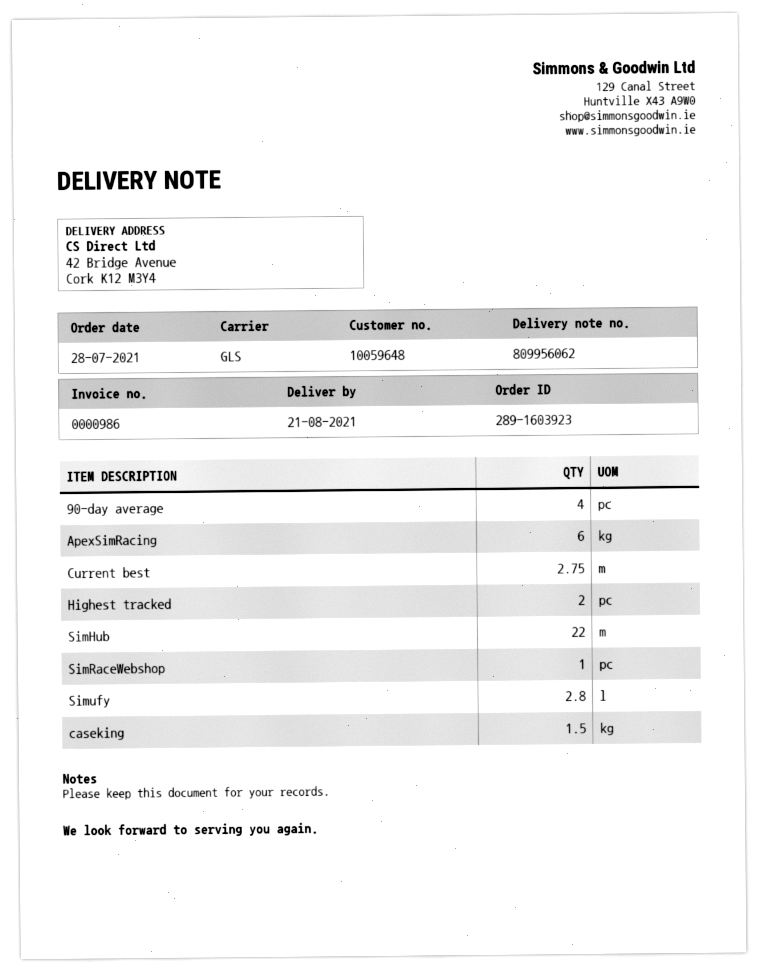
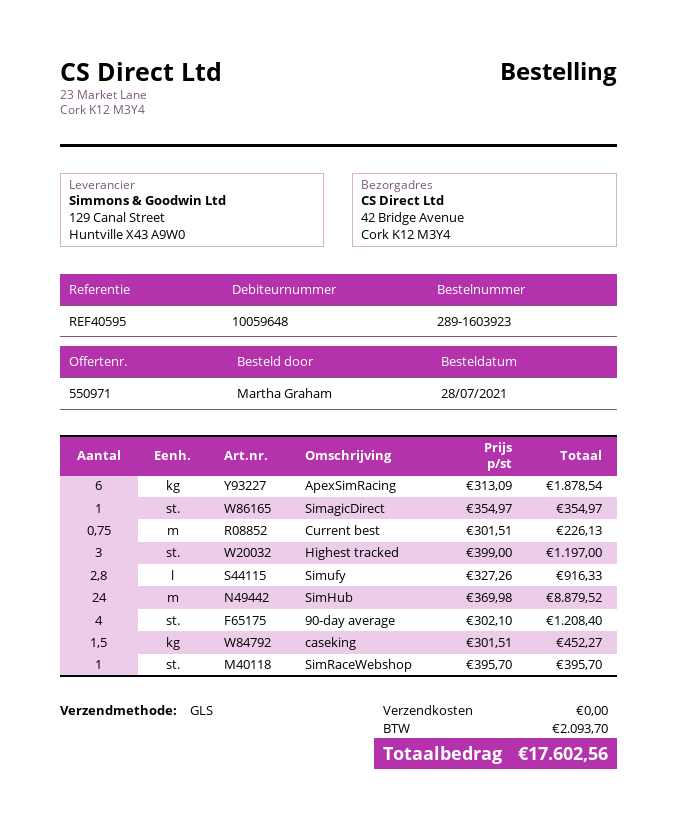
Current best: 2.75 -> 0.75
Highest tracked: 2 -> 3
SimHub: 22 -> 24
SimagicDirect: none -> 1

